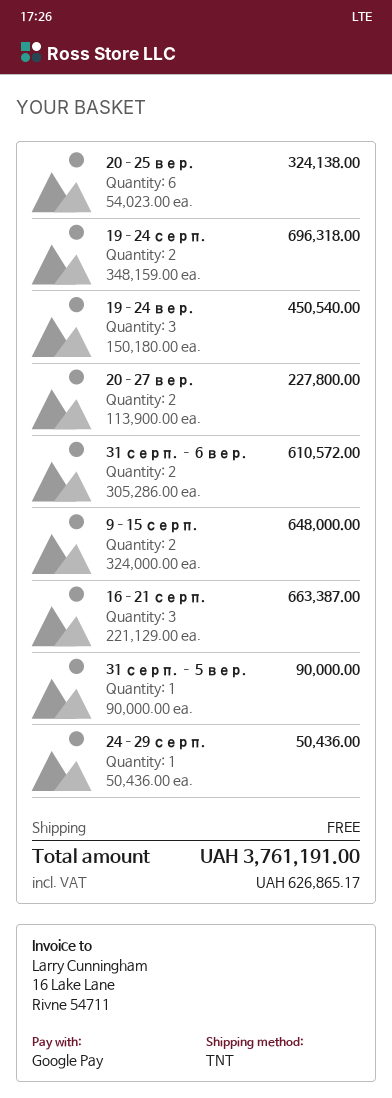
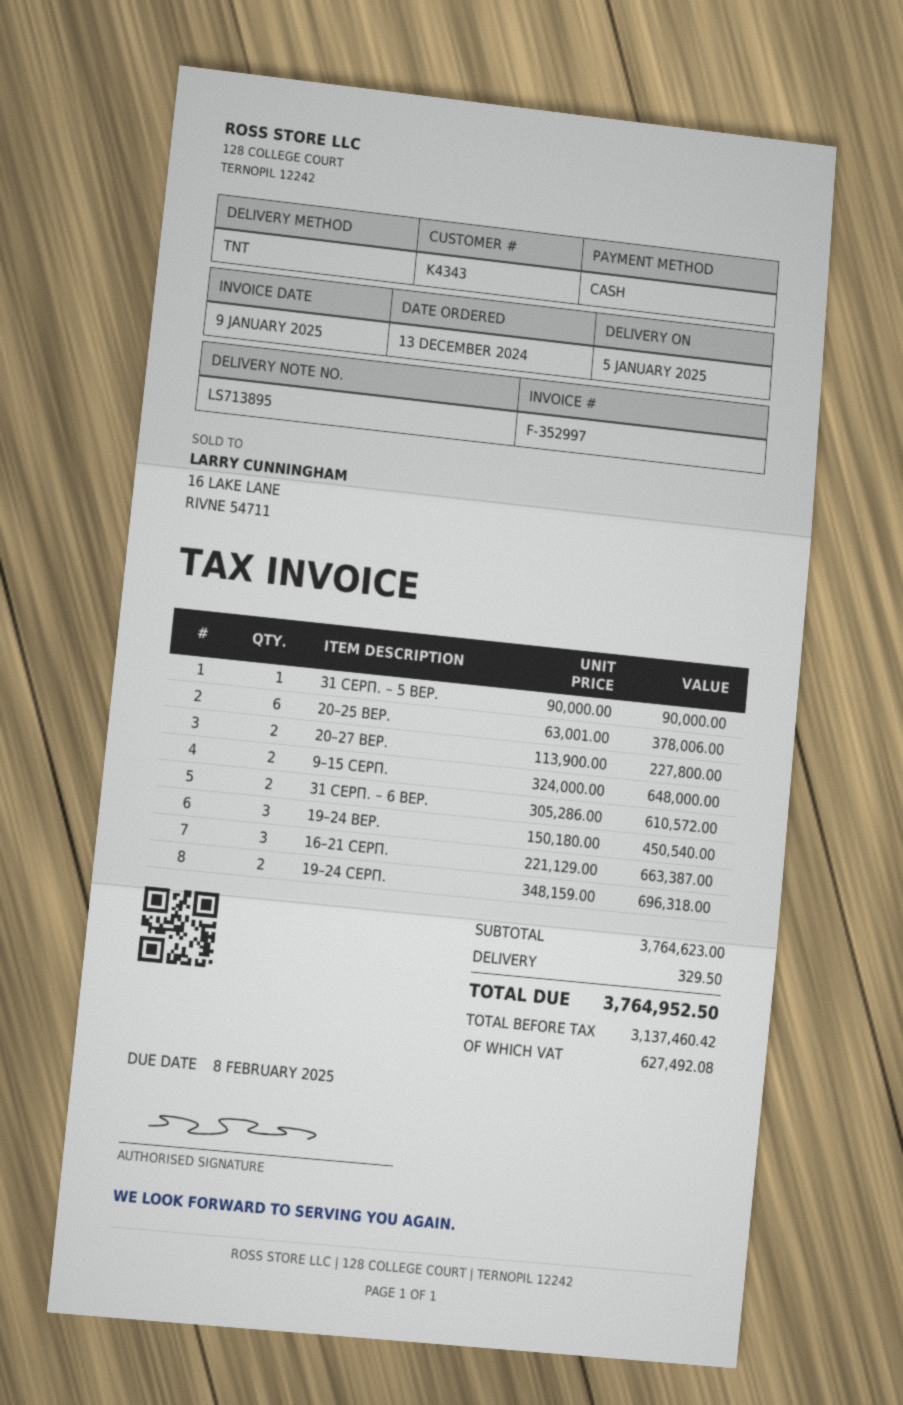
payment method: Google Pay -> cash
20–25 вер.: 6 x 54023.00 = 324138.00 -> 6 x 63001.00 = 378006.00
24–29 серп.: 1 x 50436.00 = 50436.00 -> none
shipping: 0.00 -> 329.50
tax: 626865.17 -> 627492.08
total: 3761191.00 -> 3764952.50

